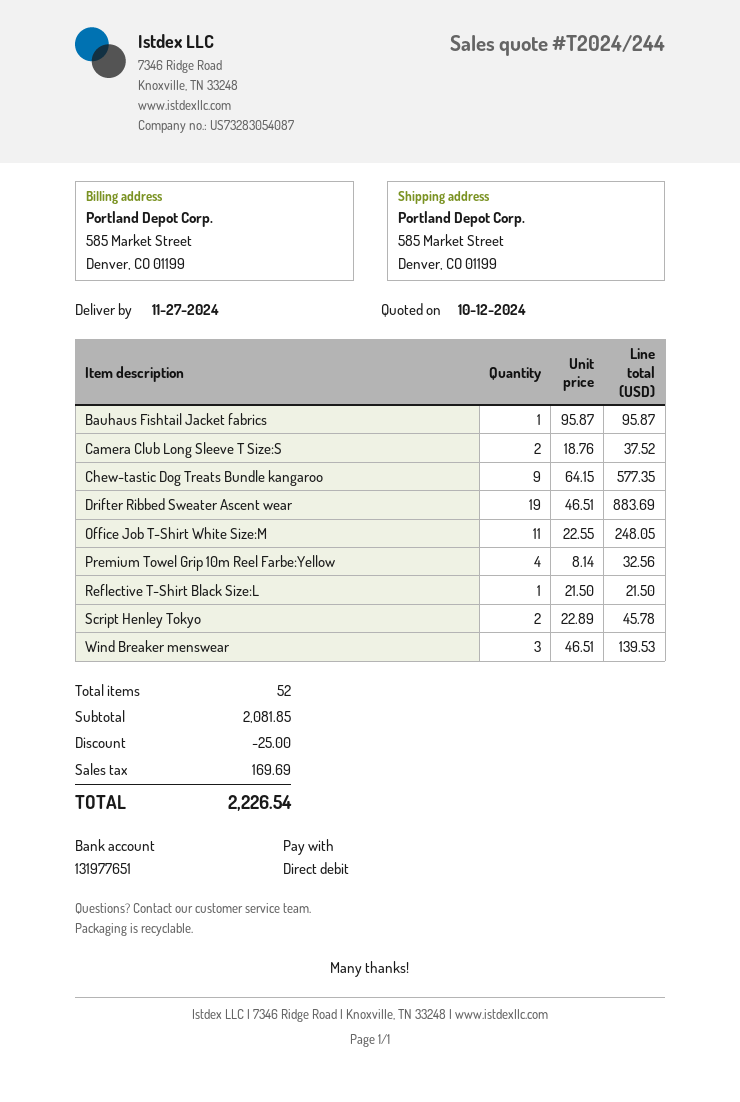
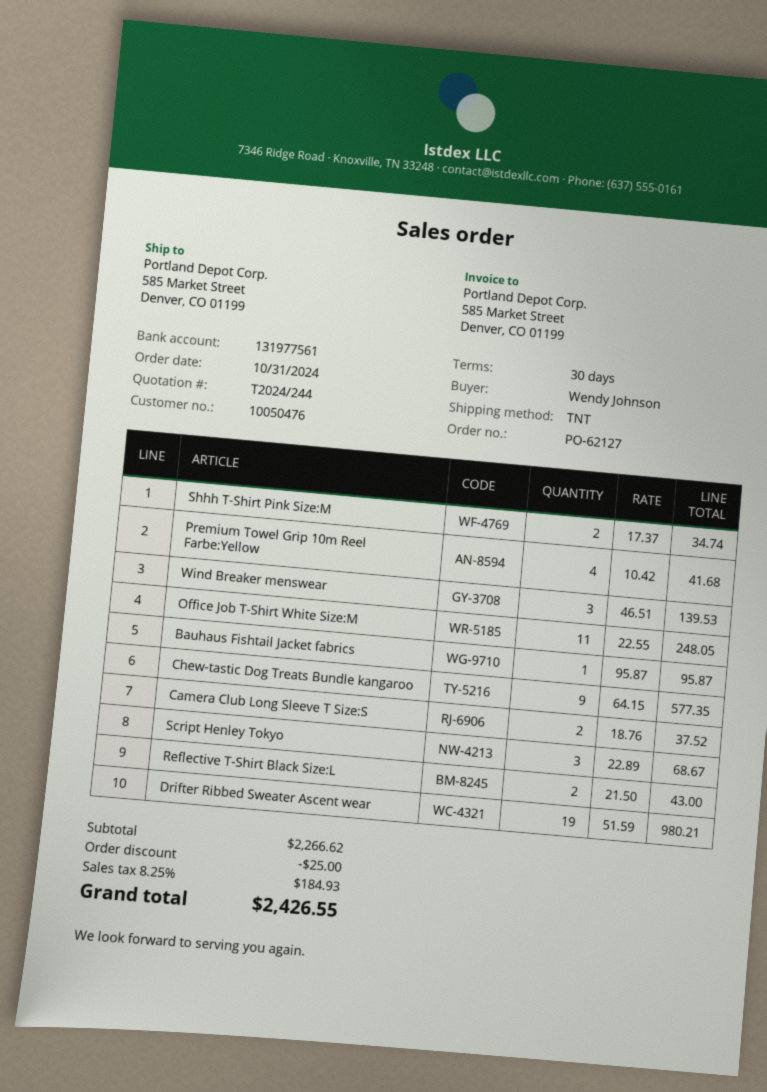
bank account: 131977651 -> 131977561
Drifter Ribbed Sweater Ascent wear: 19 x 46.51 = 883.69 -> 19 x 51.59 = 980.21
Premium Towel Grip 10m Reel Farbe:Yellow: 4 x 8.14 = 32.56 -> 4 x 10.42 = 41.68
Reflective T-Shirt Black Size:L: 1 x 21.50 = 21.50 -> 2 x 21.50 = 43.00
Script Henley Tokyo: 2 x 22.89 = 45.78 -> 3 x 22.89 = 68.67
Shhh T-Shirt Pink Size:M: none -> 2 x 17.37 = 34.74
subtotal: 2081.85 -> 2266.62
tax: 169.69 -> 184.93
total: 2226.54 -> 2426.55

